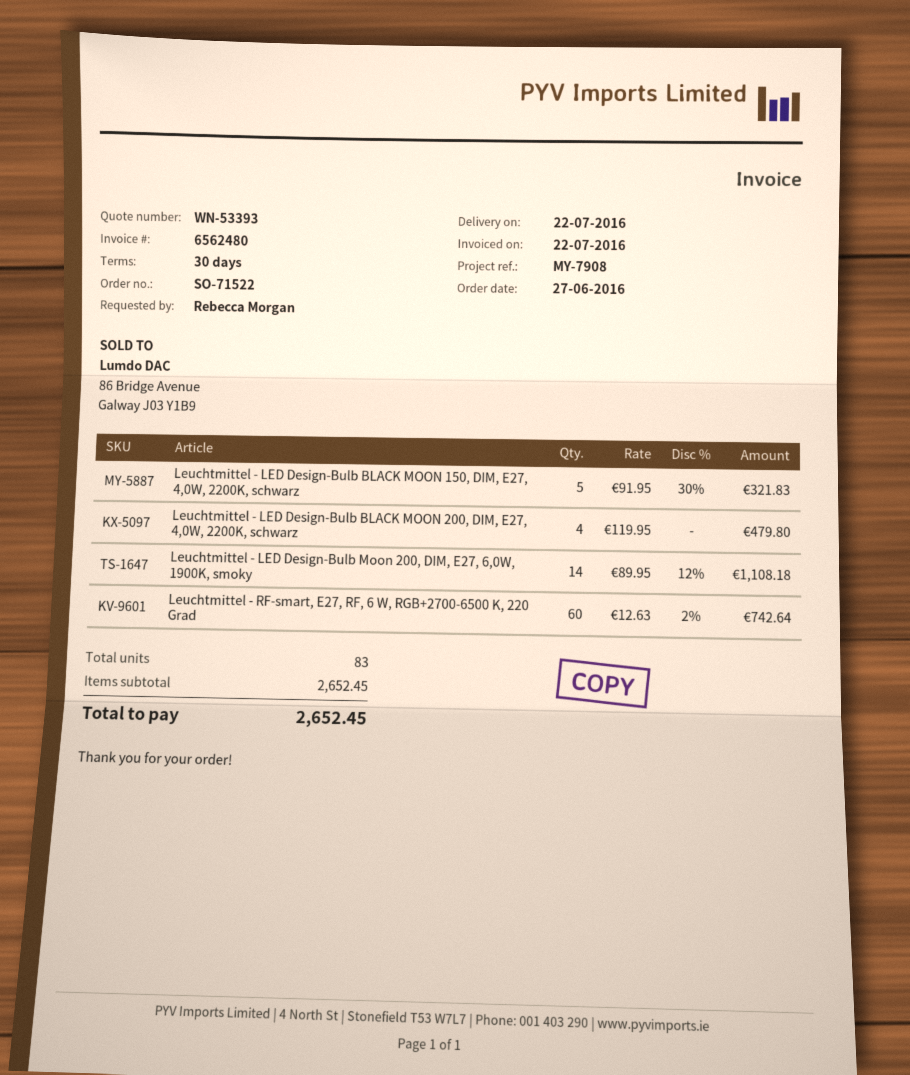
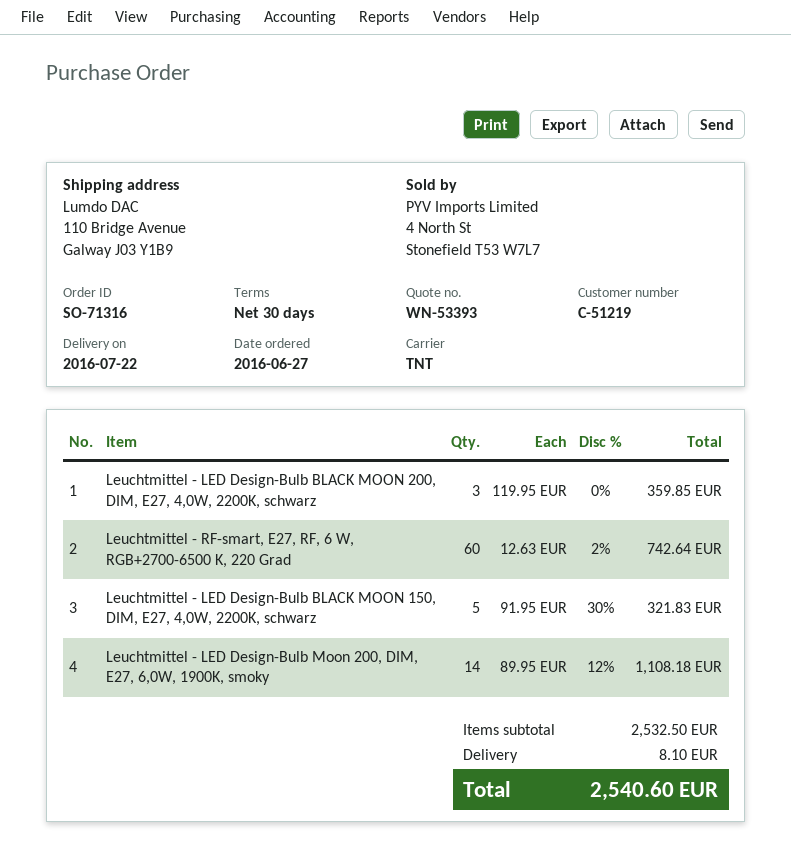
order number: SO-71522 -> SO-71316
Leuchtmittel - LED Design-Bulb BLACK MOON 200, DIM, E27, 4,0W, 2200K, schwarz: 4 x 119.95 = 479.80 -> 3 x 119.95 = 359.85
subtotal: 2652.45 -> 2532.50
shipping: none -> 8.10
total: 2652.45 -> 2540.60

